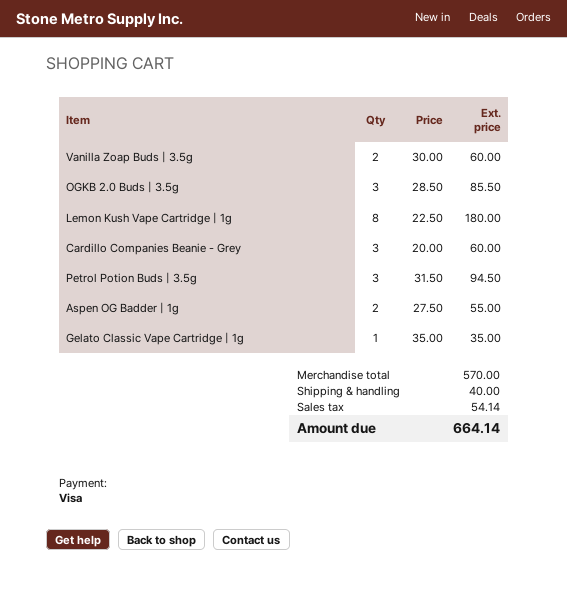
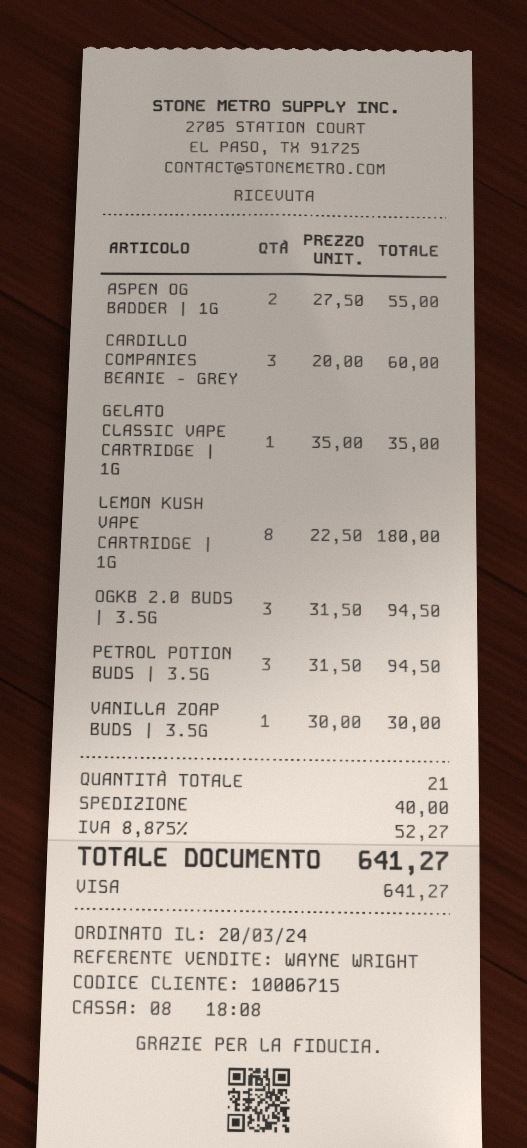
Vanilla Zoap Buds | 3.5g: 2 x 30.00 = 60.00 -> 1 x 30.00 = 30.00
OGKB 2.0 Buds | 3.5g: 3 x 28.50 = 85.50 -> 3 x 31.50 = 94.50
tax: 54.14 -> 52.27
total: 664.14 -> 641.27

